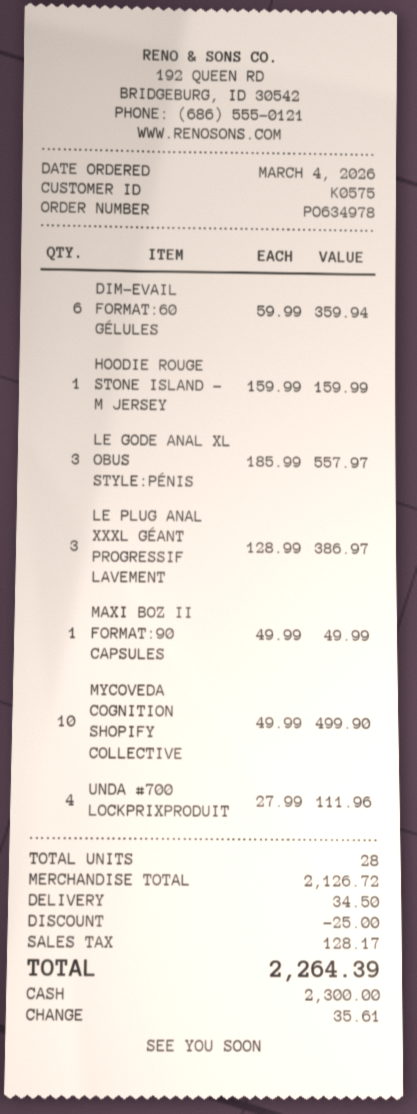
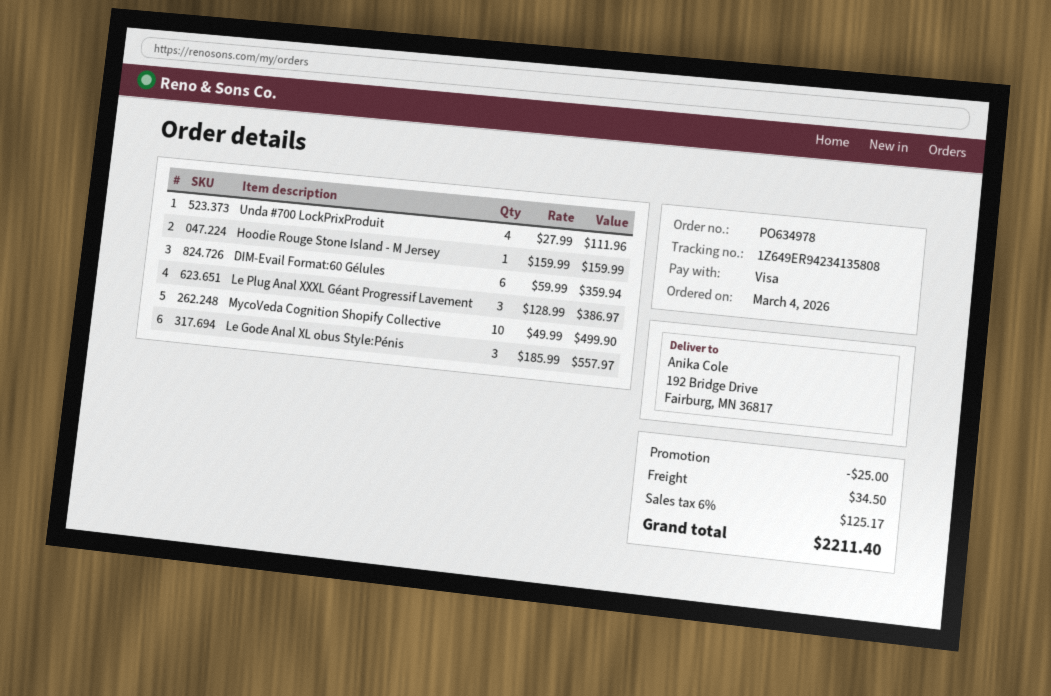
payment method: cash -> Visa
MAXI BOZ II FORMAT:90 CAPSULES: 1 x 49.99 = 49.99 -> none
tax: 128.17 -> 125.17
total: 2264.39 -> 2211.40

